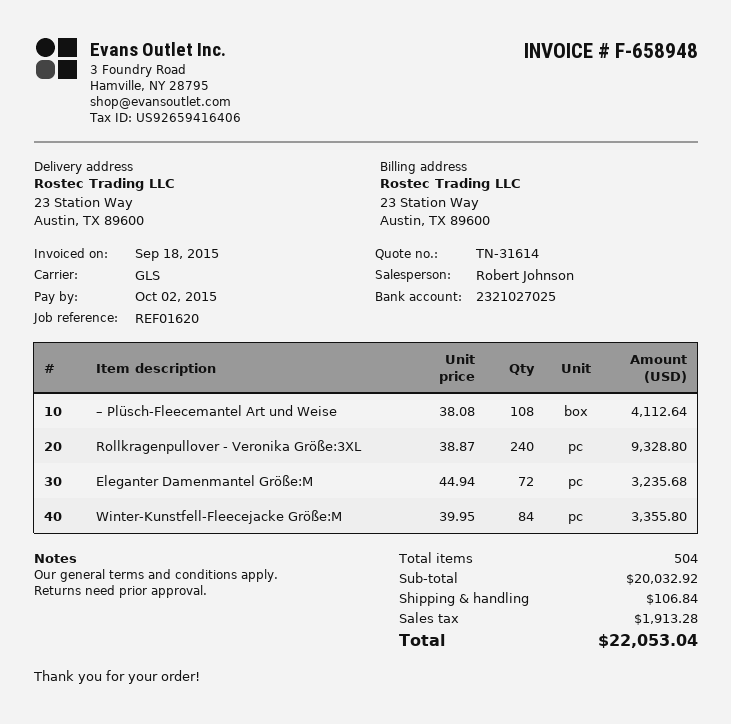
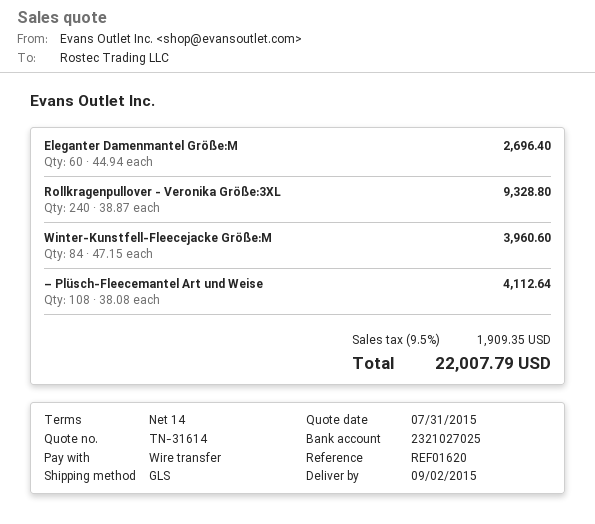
Eleganter Damenmantel Größe:M: 72 x 44.94 = 3235.68 -> 60 x 44.94 = 2696.40
Winter-Kunstfell-Fleecejacke Größe:M: 84 x 39.95 = 3355.80 -> 84 x 47.15 = 3960.60
shipping: 106.84 -> none
tax: 1913.28 -> 1909.35
total: 22053.04 -> 22007.79

